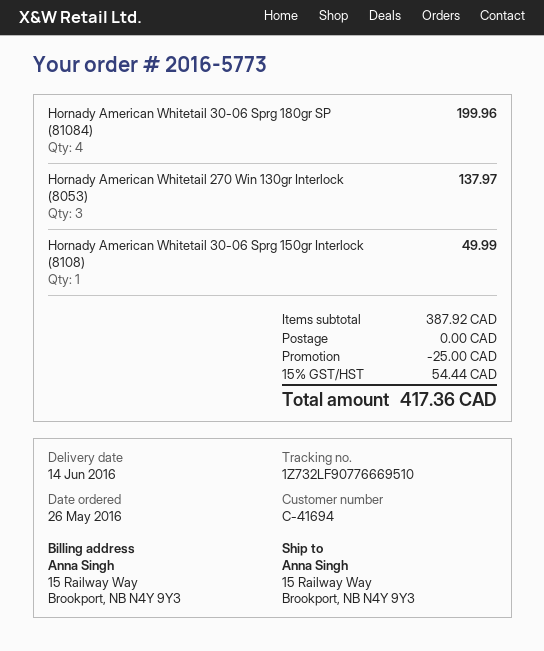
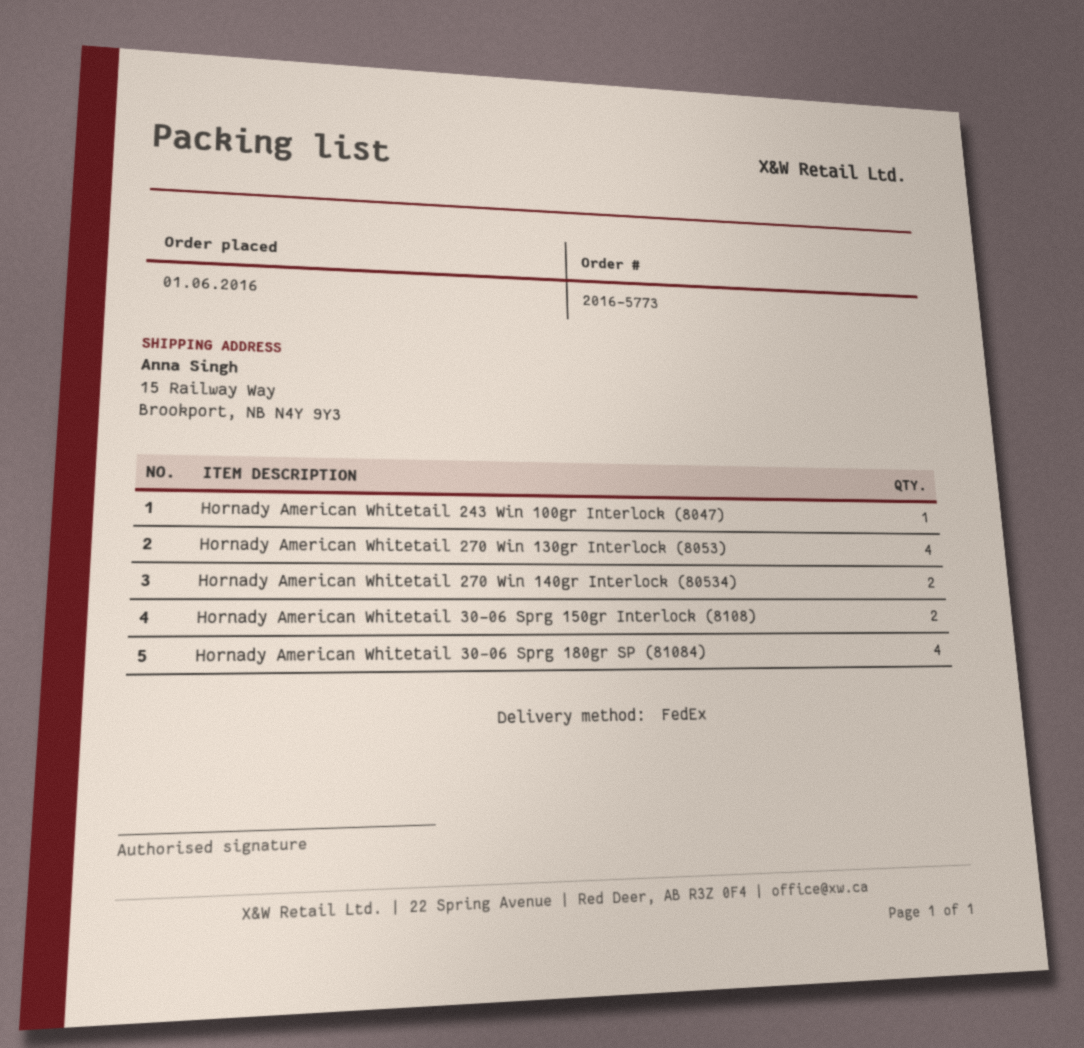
order date: 2016-05-26 -> 2016-06-01
Hornady American Whitetail 270 Win 130gr Interlock (8053): 3 -> 4
Hornady American Whitetail 30-06 Sprg 150gr Interlock (8108): 1 -> 2
Hornady American Whitetail 243 Win 100gr Interlock (8047): none -> 1
Hornady American Whitetail 270 Win 140gr Interlock (80534): none -> 2

